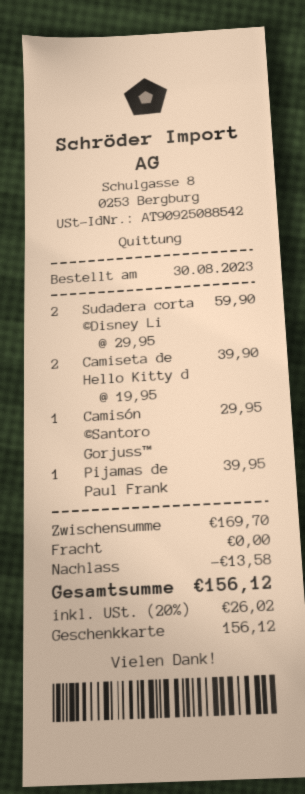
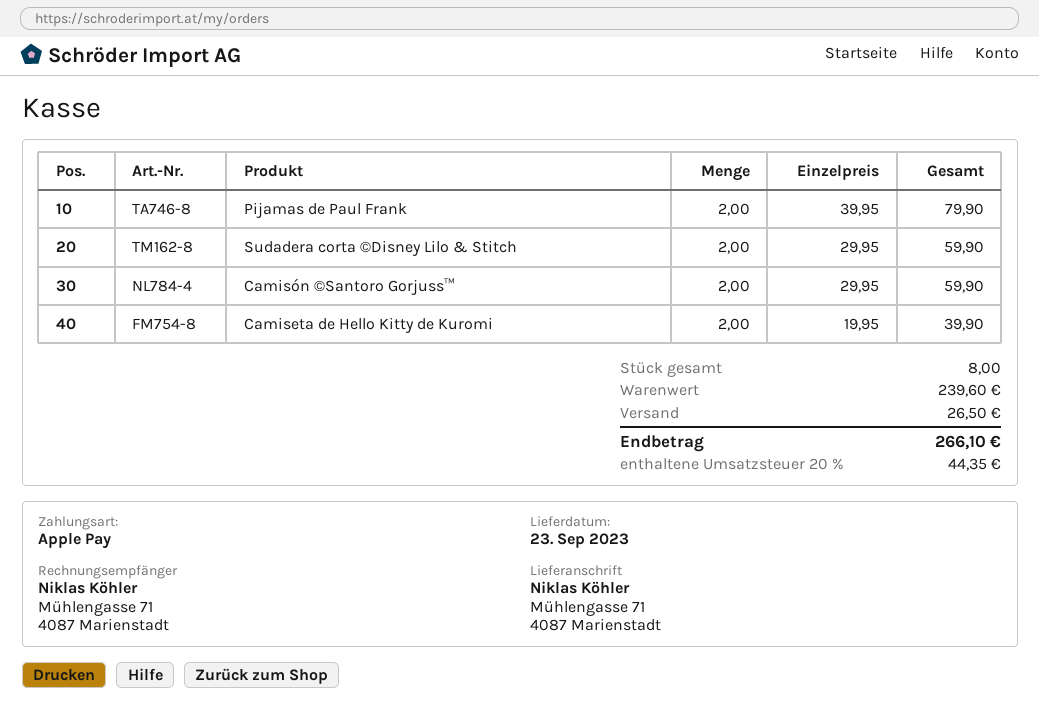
payment method: gift card -> Apple Pay
Camisón ©Santoro Gorjuss™: 1 x 29.95 = 29.95 -> 2 x 29.95 = 59.90
Pijamas de Paul Frank: 1 x 39.95 = 39.95 -> 2 x 39.95 = 79.90
subtotal: 169.70 -> 239.60
discount: 13.58 -> none
shipping: 0.00 -> 26.50
tax: 20% = 26.02 -> 20% = 44.35
total: 156.12 -> 266.10

